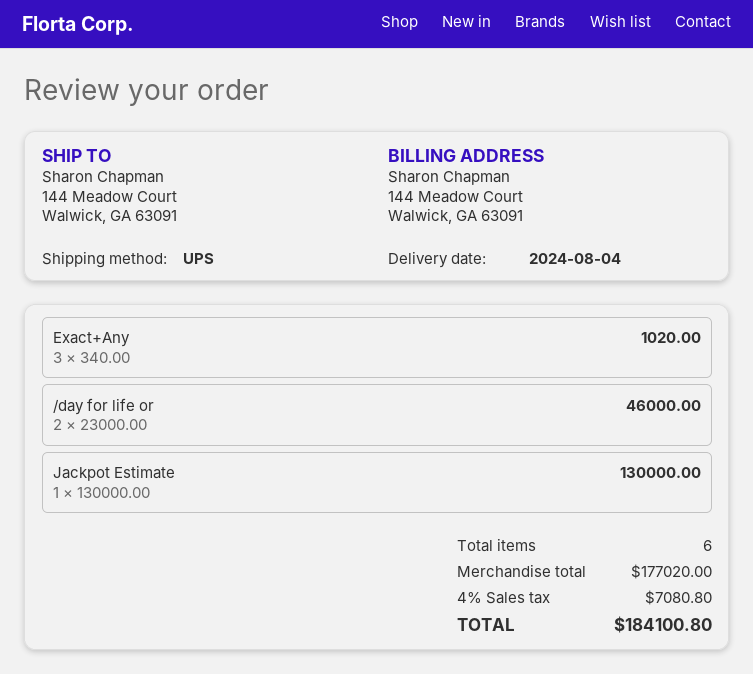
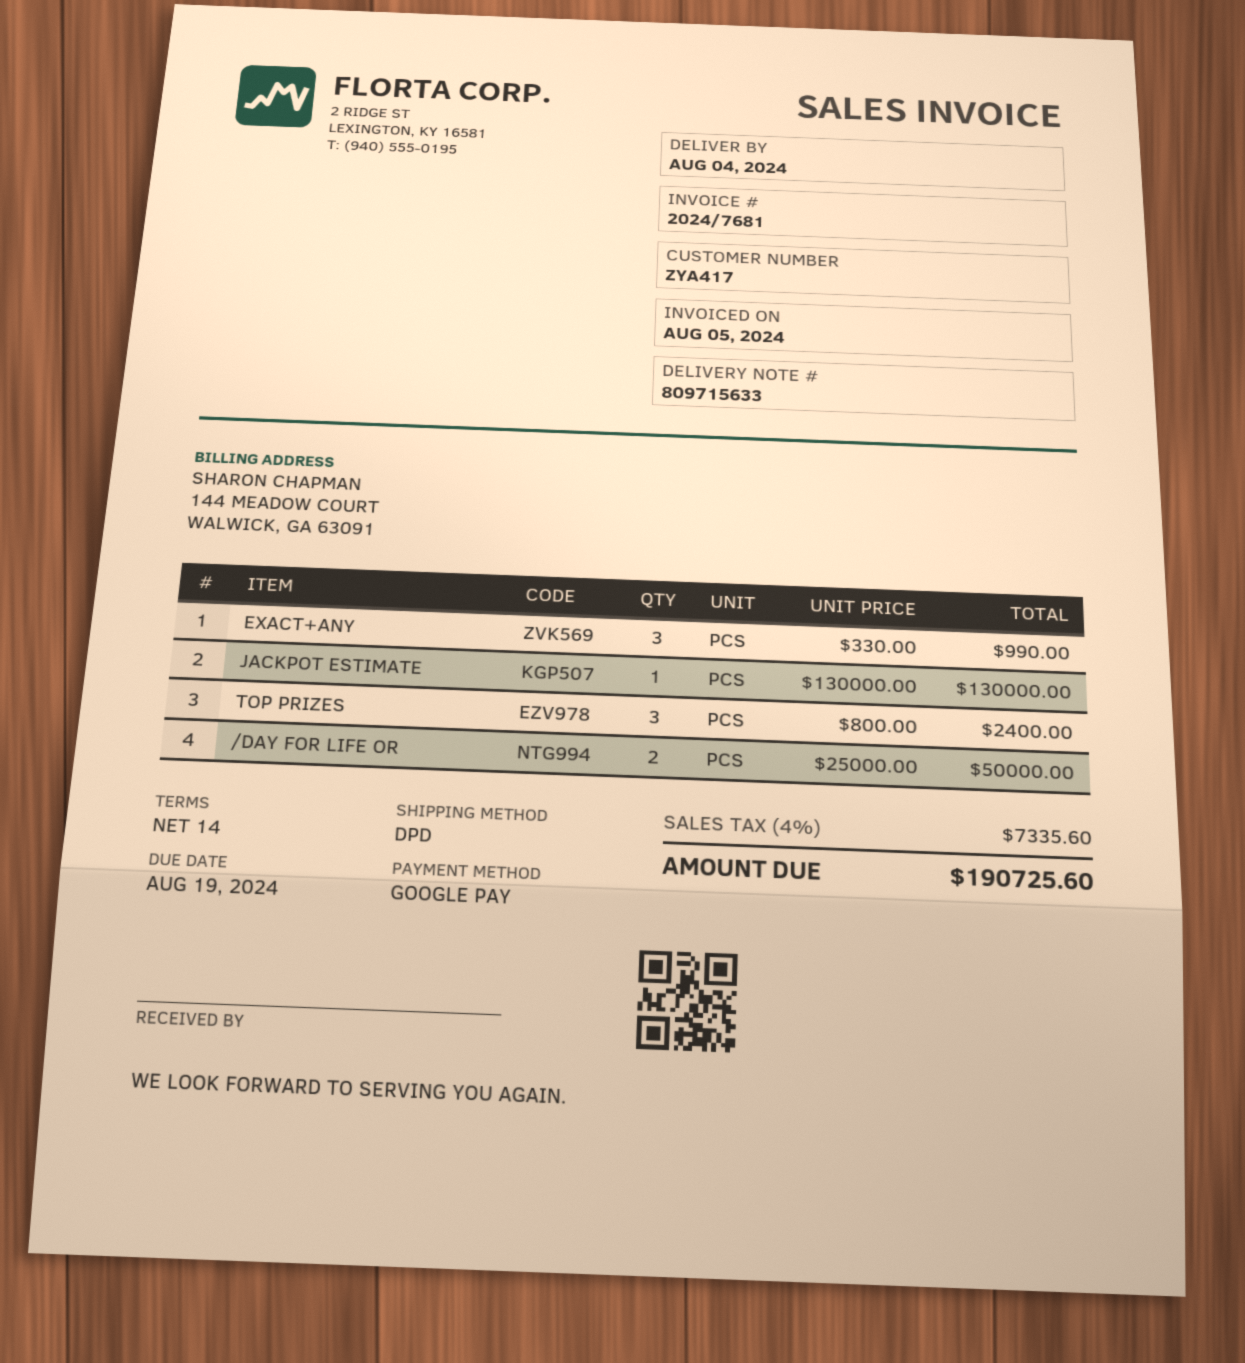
shipping method: UPS -> DPD
Exact+Any: 3 x 340.00 = 1020.00 -> 3 x 330.00 = 990.00
/day for life or: 2 x 23000.00 = 46000.00 -> 2 x 25000.00 = 50000.00
TOP PRIZES: none -> 3 x 800.00 = 2400.00
tax: 4% = 7080.80 -> 4% = 7335.60
total: 184100.80 -> 190725.60

